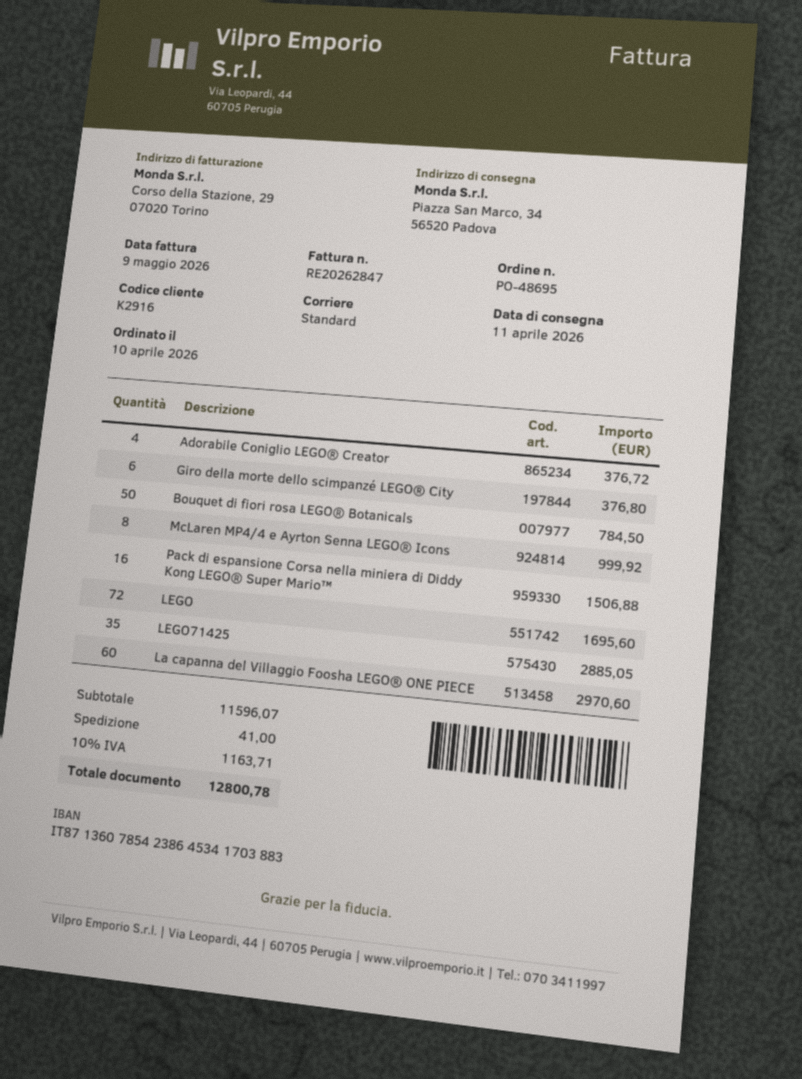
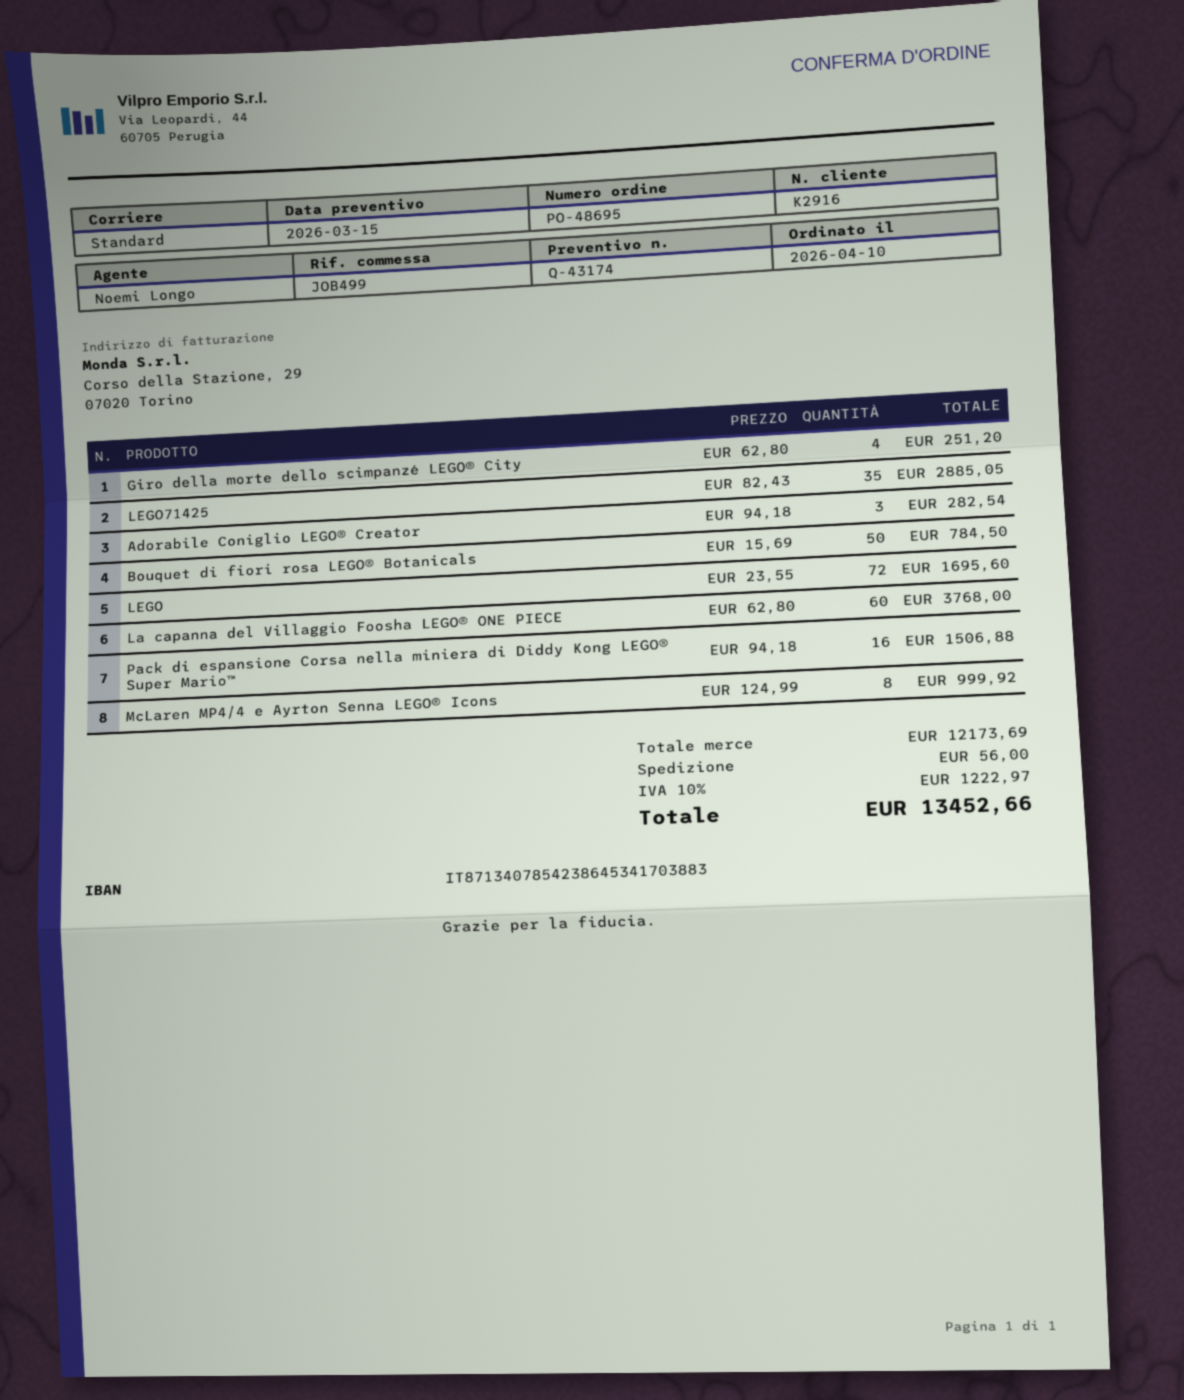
bank account: IT8713607854238645341703883 -> IT8713407854238645341703883
Adorabile Coniglio LEGO® Creator: 4 for 376.72 -> 3 for 282.54
Giro della morte dello scimpanzé LEGO® City: 6 for 376.80 -> 4 for 251.20
La capanna del Villaggio Foosha LEGO® ONE PIECE: 60 for 2970.60 -> 60 for 3768.00
subtotal: 11596.07 -> 12173.69
shipping: 41.00 -> 56.00
tax: 10% = 1163.71 -> 10% = 1222.97
total: 12800.78 -> 13452.66

